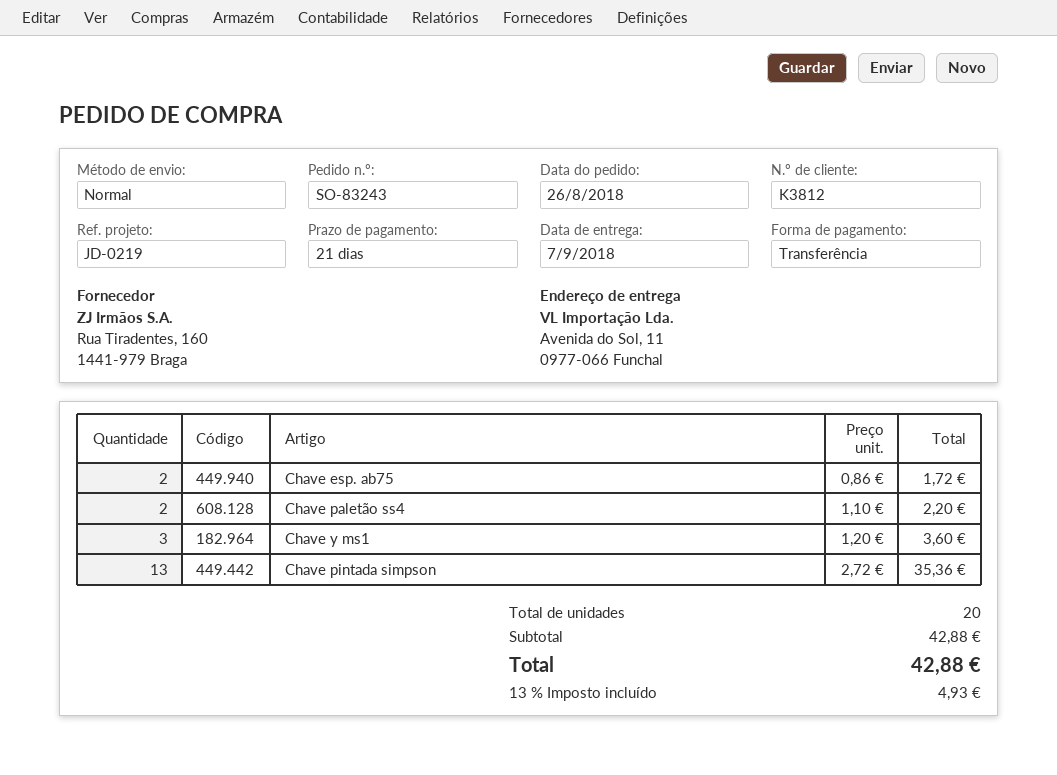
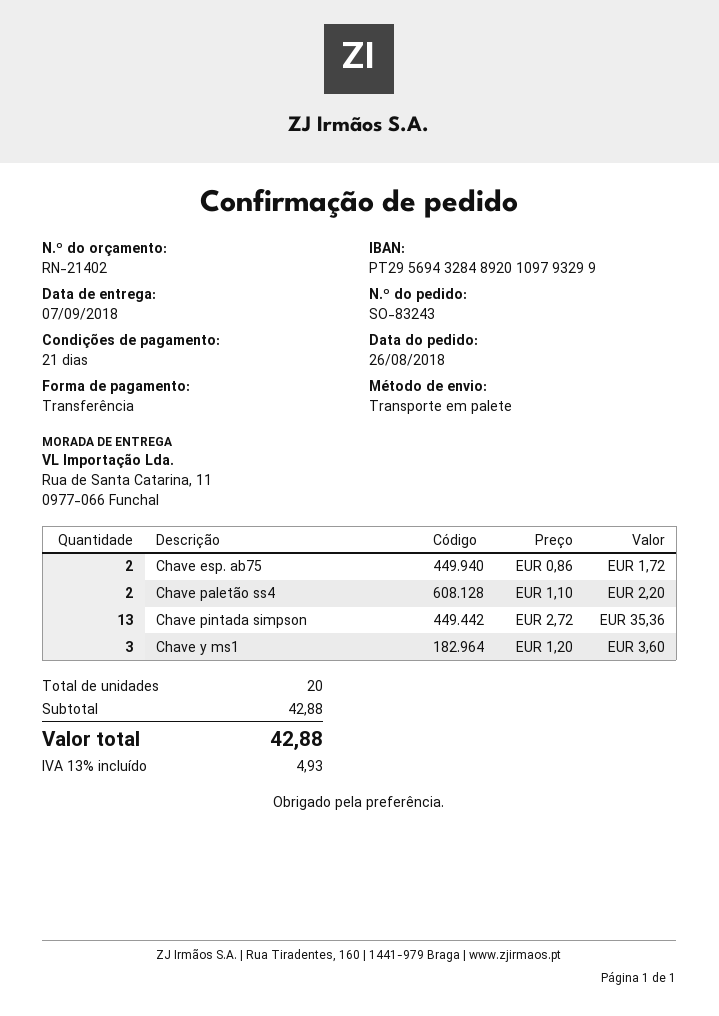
shipping method: standard -> pallet freight
ship to: Avenida do Sol, 11, 0977-066 Funchal -> Rua de Santa Catarina, 11, 0977-066 Funchal

